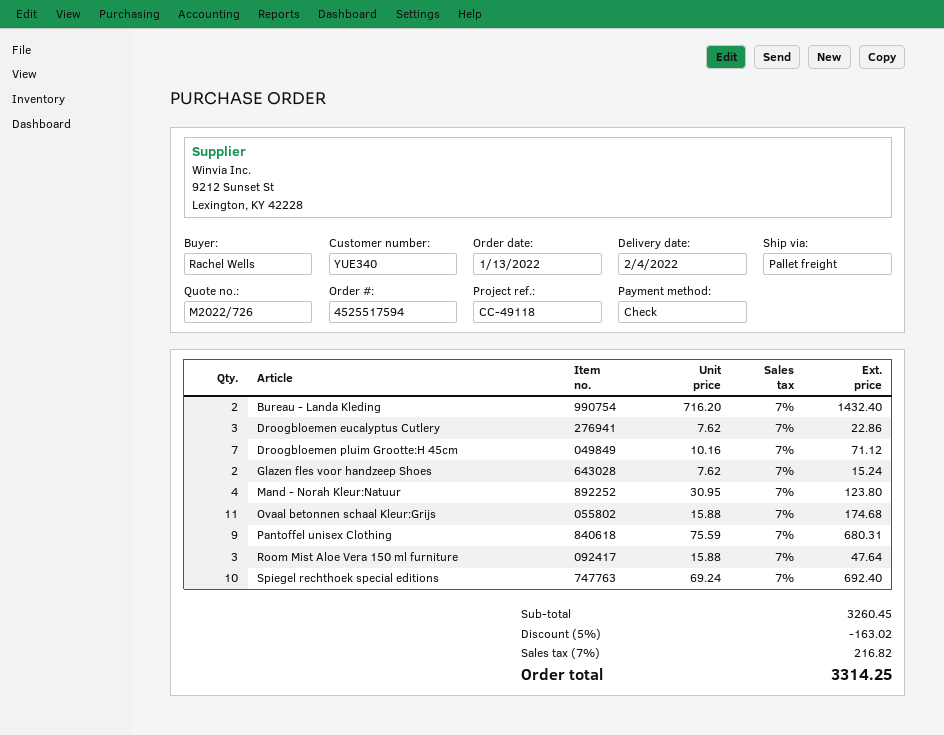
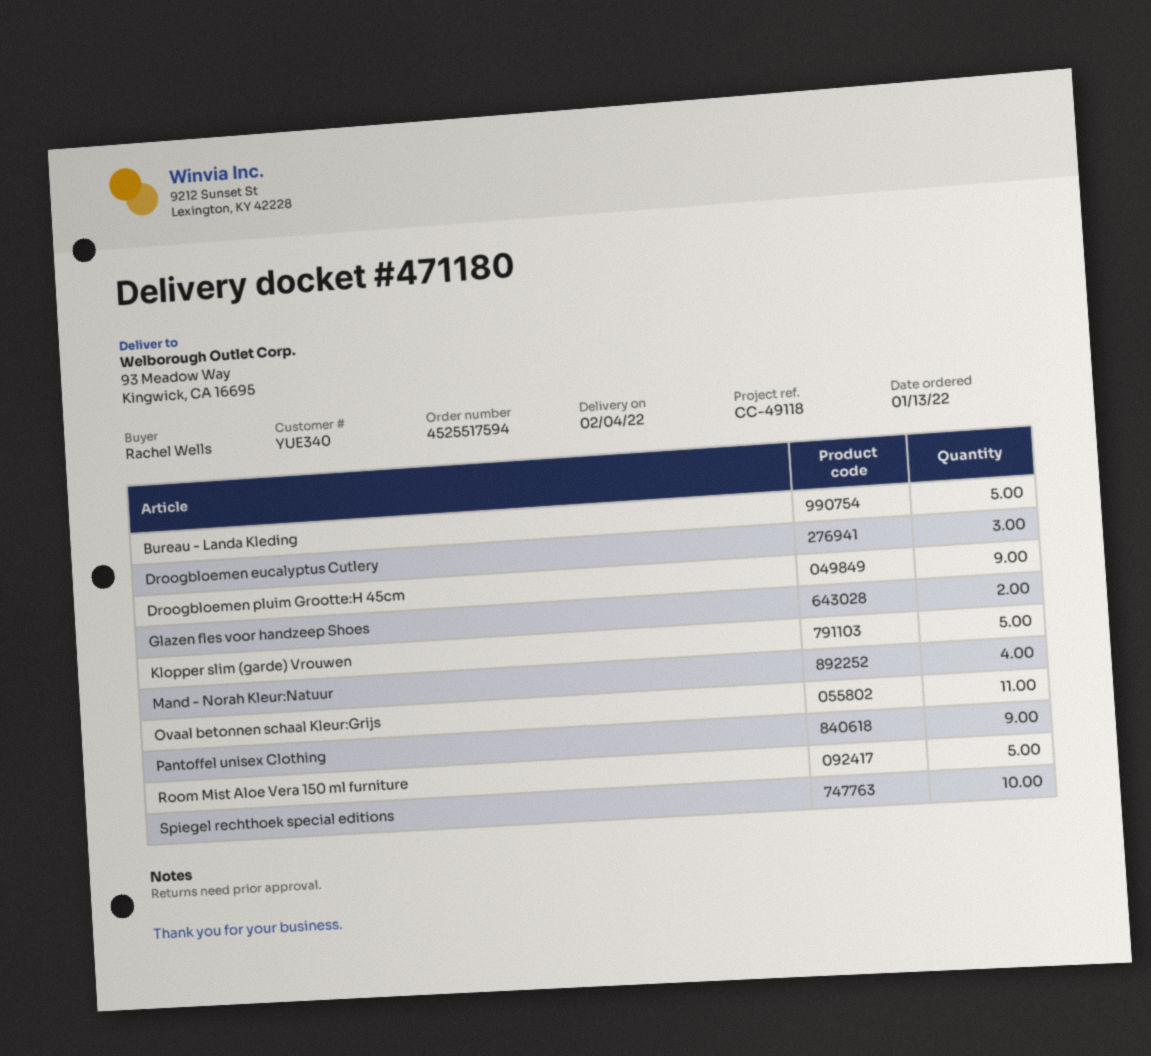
Bureau - Landa Kleding: 2 -> 5
Droogbloemen pluim Grootte:H 45cm: 7 -> 9
Room Mist Aloe Vera 150 ml furniture: 3 -> 5
Klopper slim (garde) Vrouwen: none -> 5

